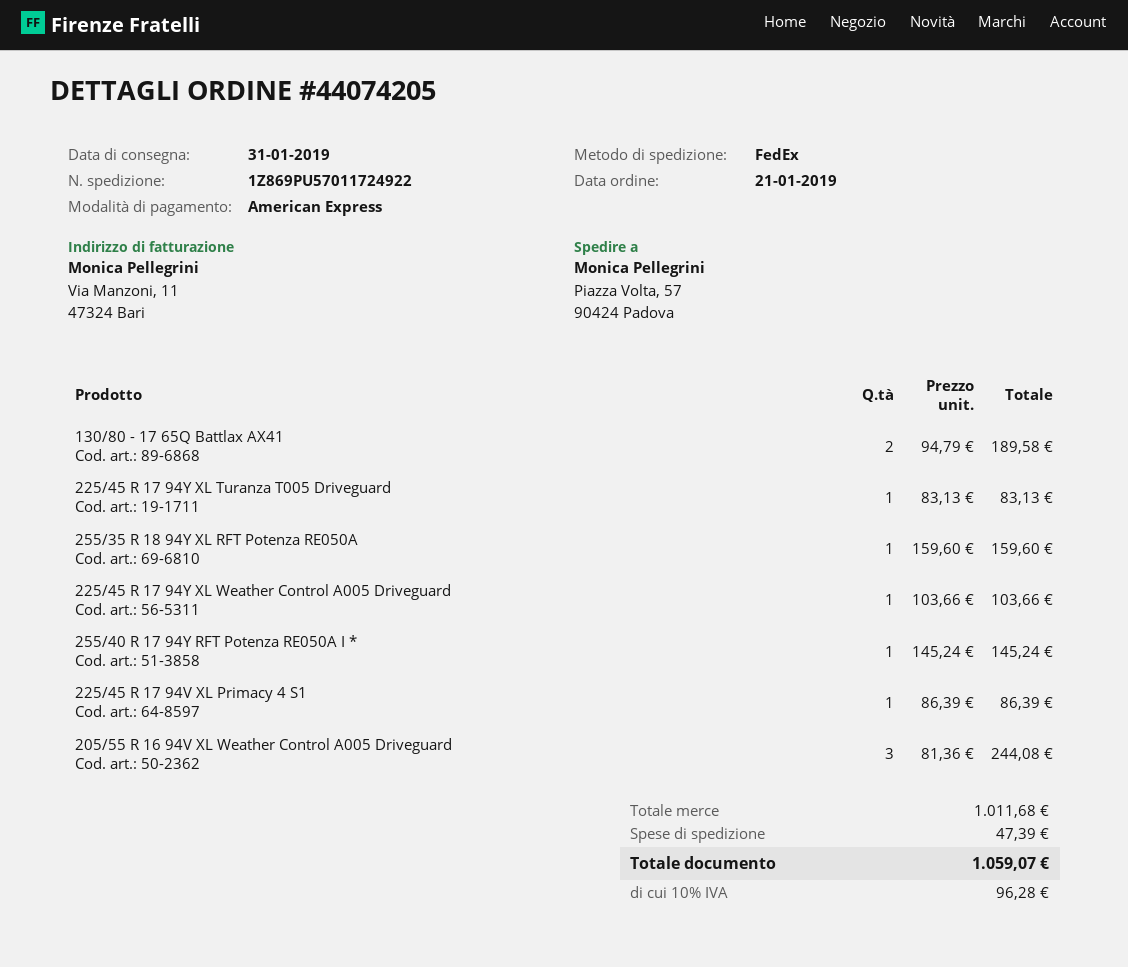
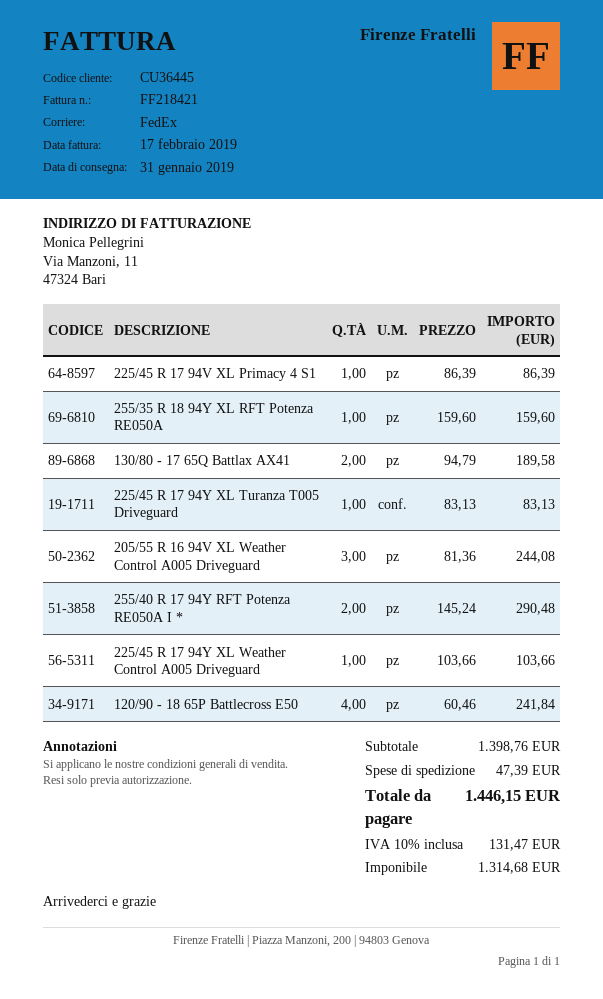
255/40 R 17 94Y RFT Potenza RE050A I *: 1 x 145.24 = 145.24 -> 2 x 145.24 = 290.48
120/90 - 18 65P Battlecross E50: none -> 4 x 60.46 = 241.84
subtotal: 1011.68 -> 1398.76
tax: 10% = 96.28 -> 10% = 131.47
total: 1059.07 -> 1446.15

